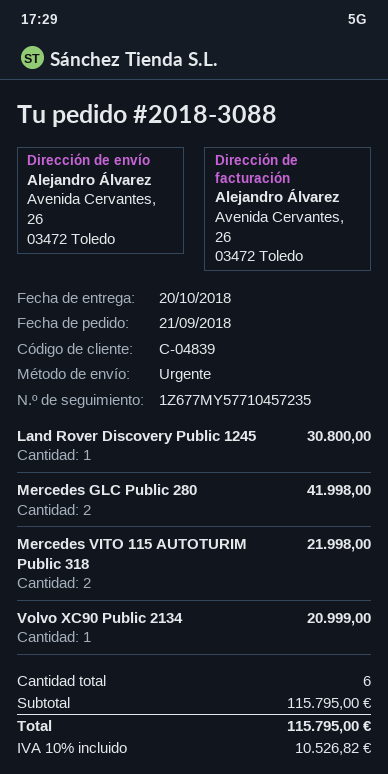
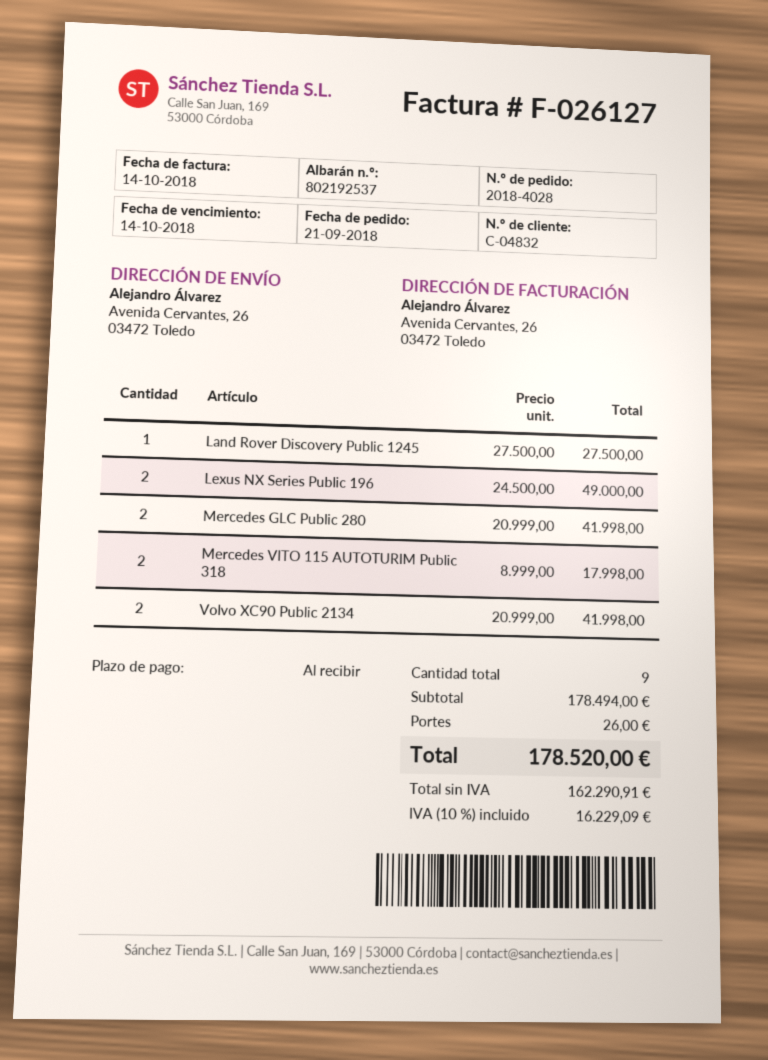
order number: 2018-3088 -> 2018-4028
customer number: C-04839 -> C-04832
Land Rover Discovery Public 1245: 1 for 30800.00 -> 1 for 27500.00
Mercedes VITO 115 AUTOTURIM Public 318: 2 for 21998.00 -> 2 for 17998.00
Volvo XC90 Public 2134: 1 for 20999.00 -> 2 for 41998.00
Lexus NX Series Public 196: none -> 2 for 49000.00
total quantity: 6 -> 9
subtotal: 115795.00 -> 178494.00
shipping: none -> 26.00
tax: 10% = 10526.82 -> 10% = 16229.09
total: 115795.00 -> 178520.00

